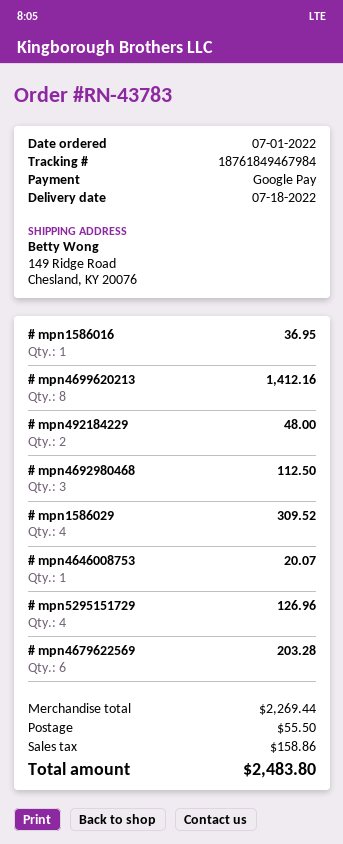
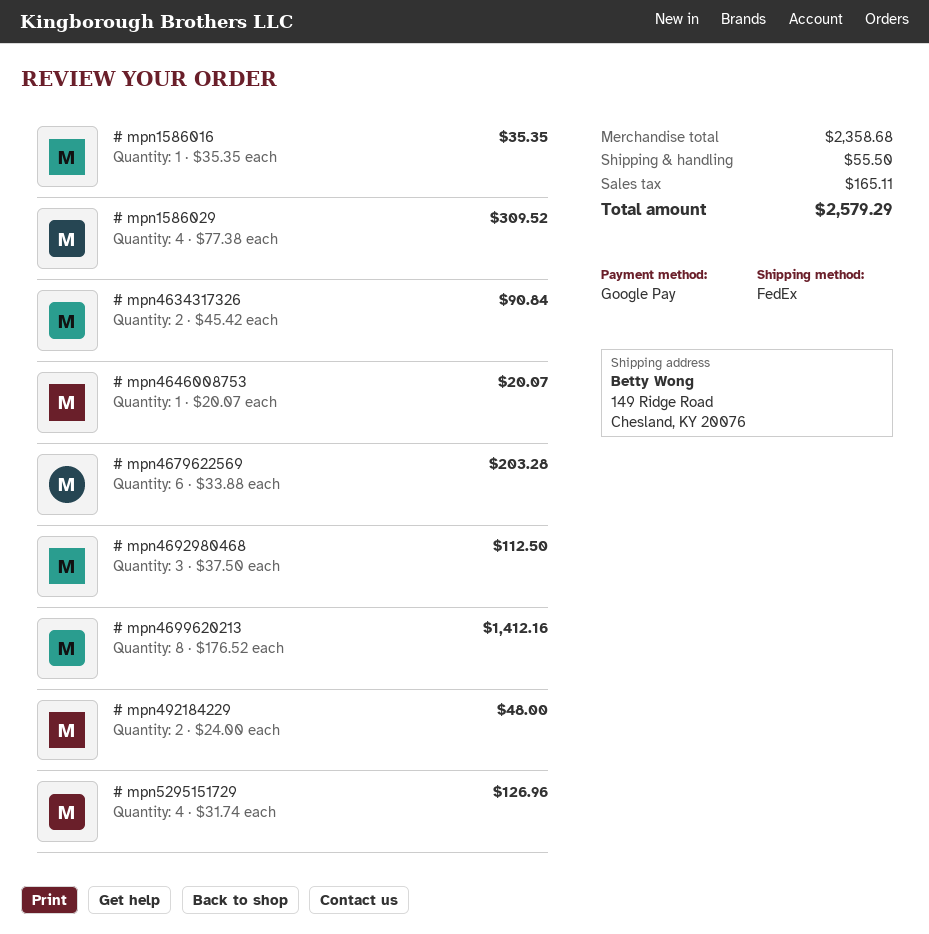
# mpn1586016: 1 for 36.95 -> 1 for 35.35
# mpn4634317326: none -> 2 for 90.84
subtotal: 2269.44 -> 2358.68
tax: 158.86 -> 165.11
total: 2483.80 -> 2579.29

